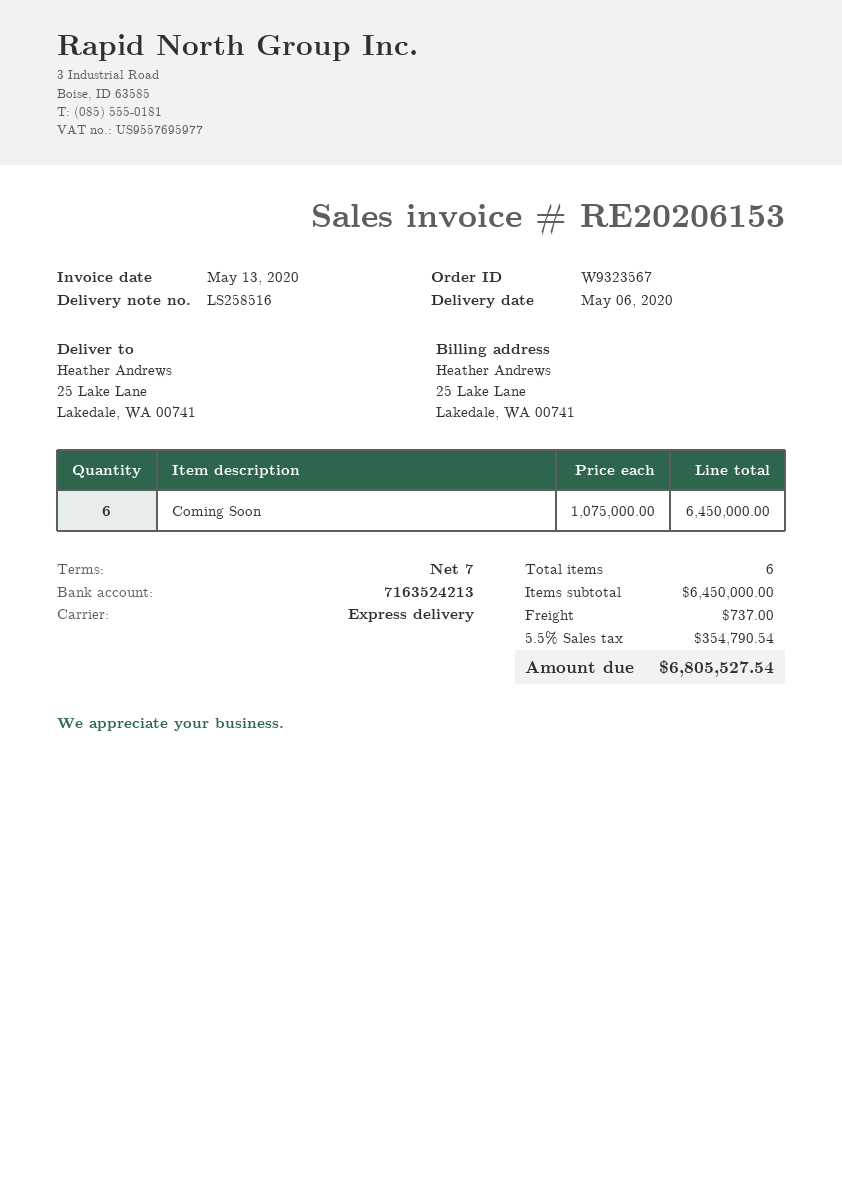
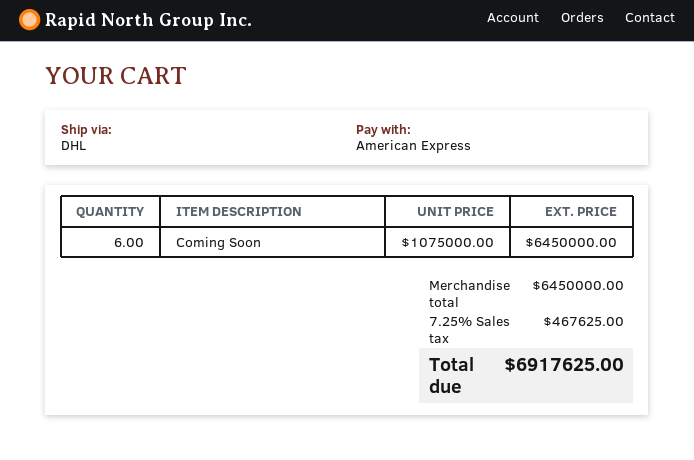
shipping method: express -> DHL
shipping: 737.00 -> none
tax: 5.5% = 354790.54 -> 7.25% = 467625.00
total: 6805527.54 -> 6917625.00

